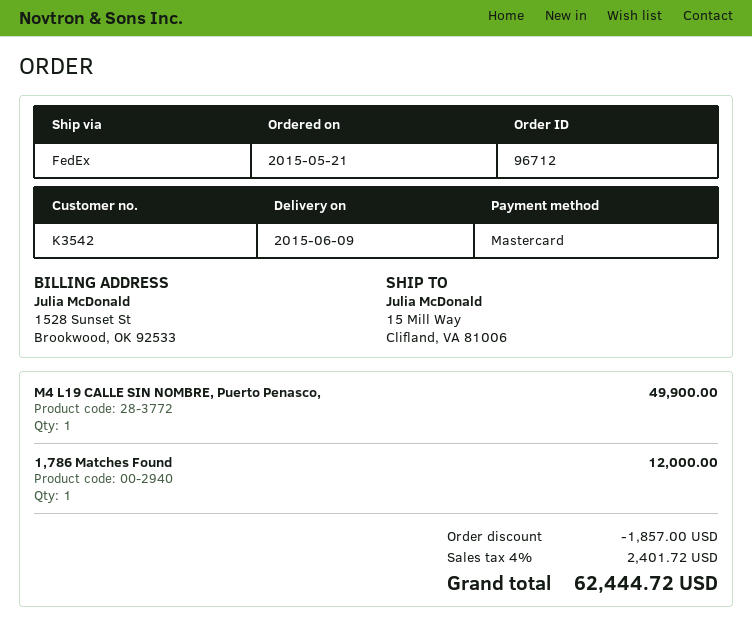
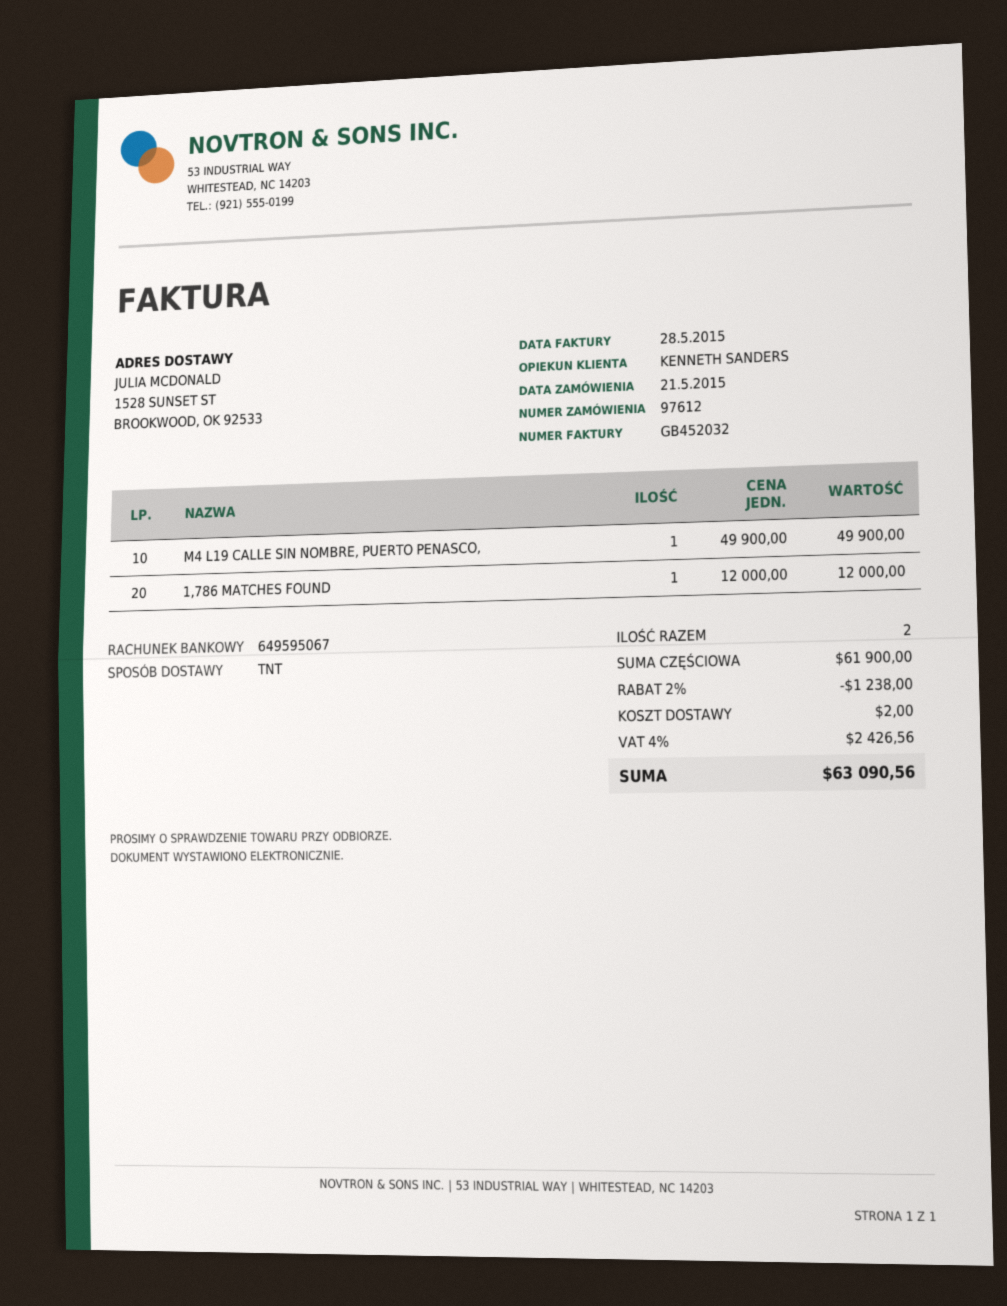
order number: 96712 -> 97612
shipping method: FedEx -> TNT
ship to: 15 Mill Way, Clifland, VA 81006 -> 1528 SUNSET ST, BROOKWOOD, OK 92533
discount: 1857.00 -> 1238.00
shipping: none -> 2.00
tax: 4% = 2401.72 -> 4% = 2426.56
total: 62444.72 -> 63090.56

